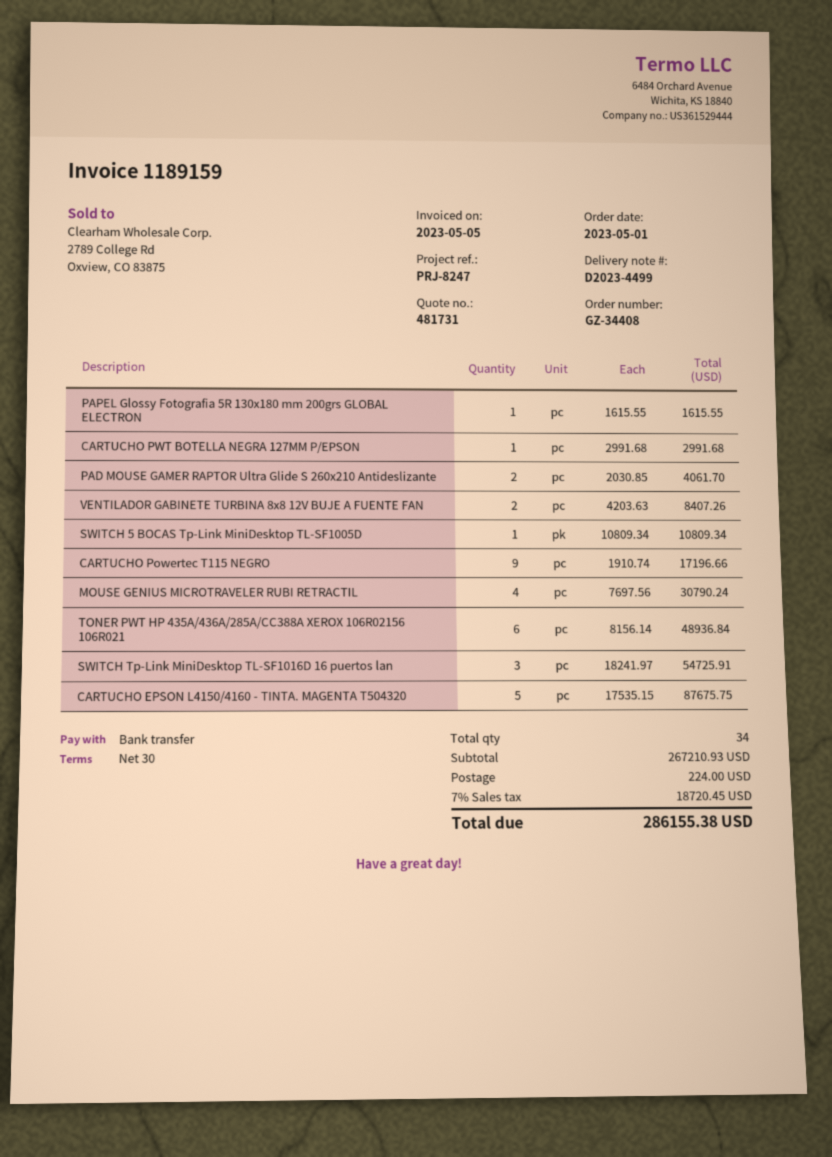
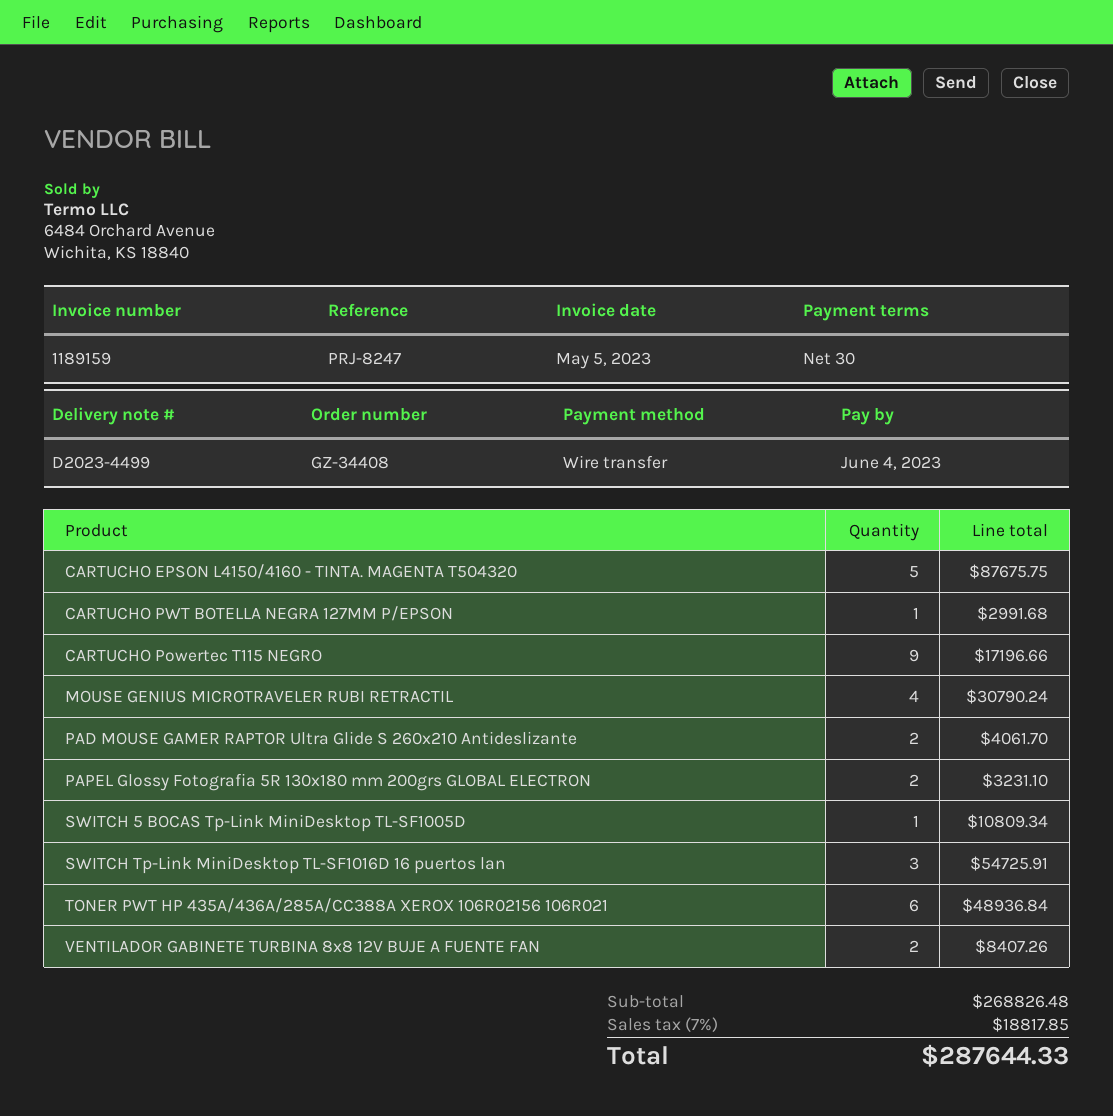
PAPEL Glossy Fotografia 5R 130x180 mm 200grs GLOBAL ELECTRON: 1 for 1615.55 -> 2 for 3231.10
subtotal: 267210.93 -> 268826.48
shipping: 224.00 -> none
tax: 7% = 18720.45 -> 7% = 18817.85
total: 286155.38 -> 287644.33

